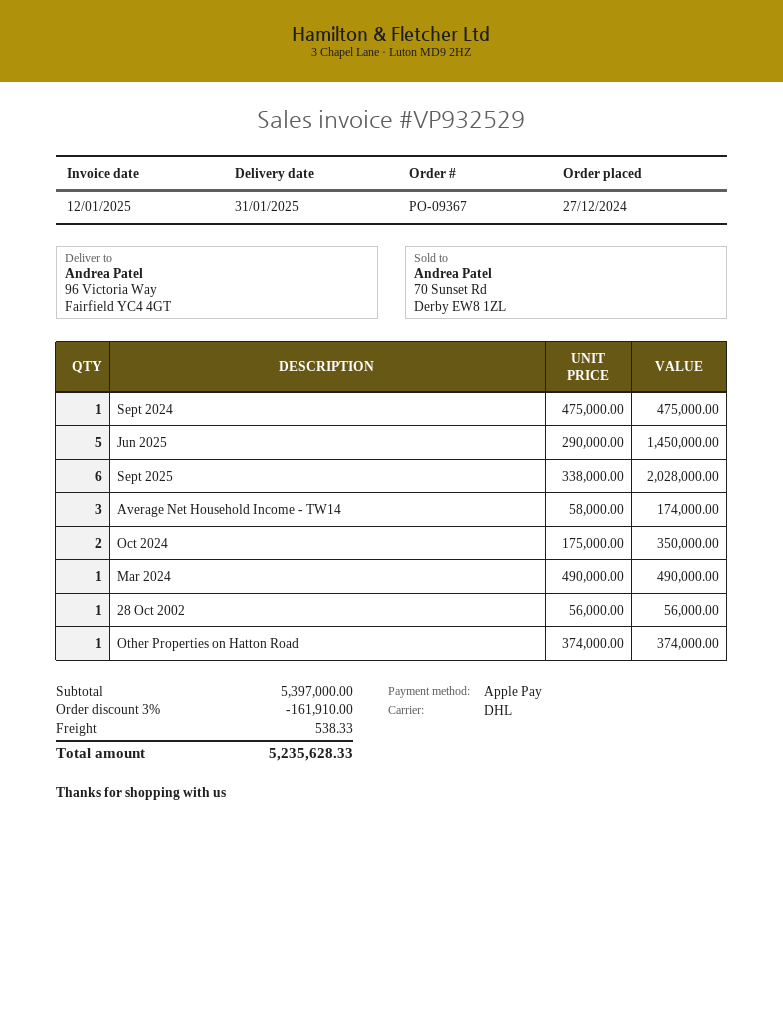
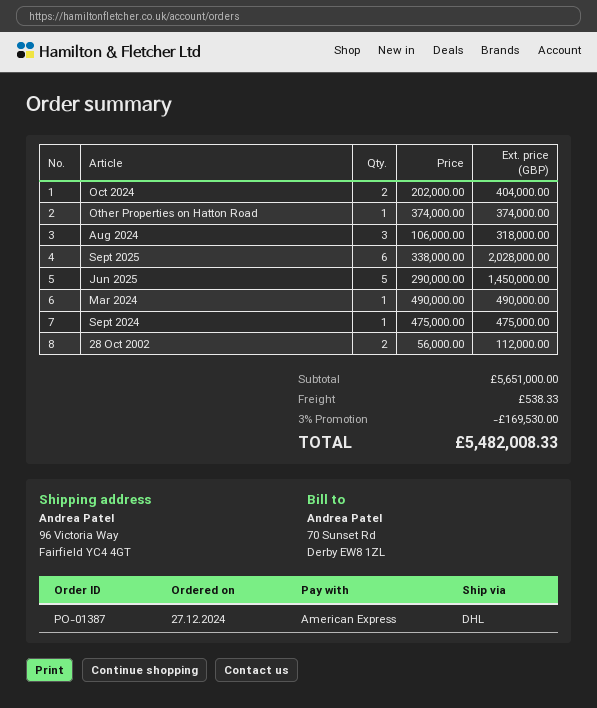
order number: PO-09367 -> PO-01387
payment method: Apple Pay -> American Express
Average Net Household Income - TW14: 3 x 58000.00 = 174000.00 -> none
Oct 2024: 2 x 175000.00 = 350000.00 -> 2 x 202000.00 = 404000.00
28 Oct 2002: 1 x 56000.00 = 56000.00 -> 2 x 56000.00 = 112000.00
Aug 2024: none -> 3 x 106000.00 = 318000.00
subtotal: 5397000.00 -> 5651000.00
discount: 3% = 161910.00 -> 3% = 169530.00
total: 5235628.33 -> 5482008.33

